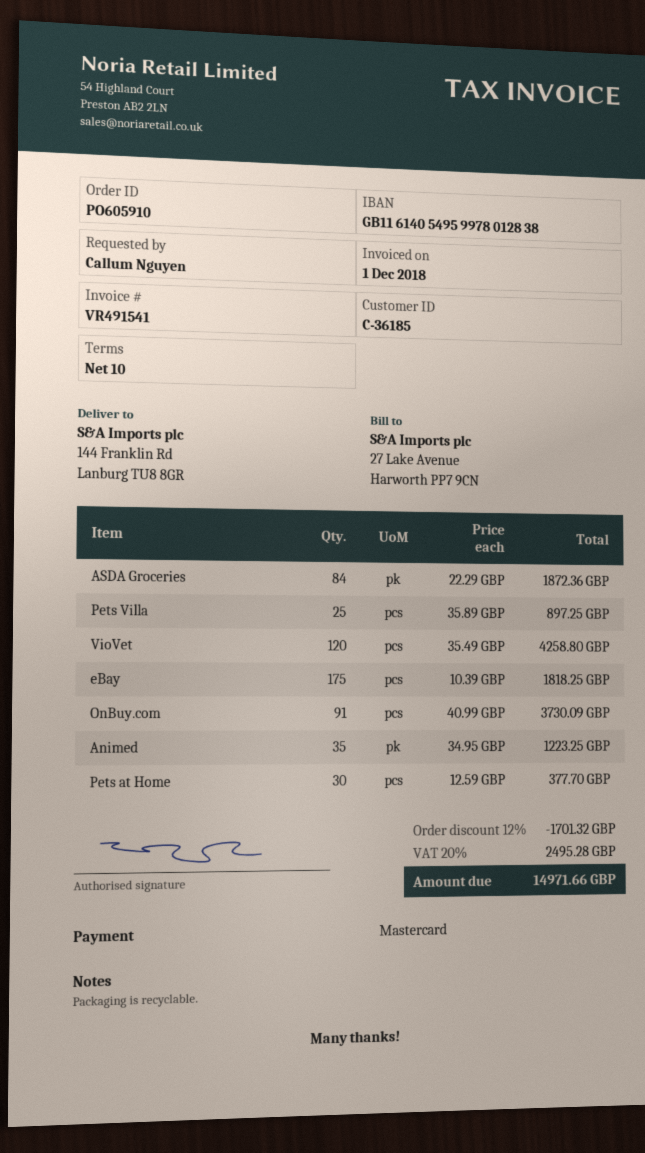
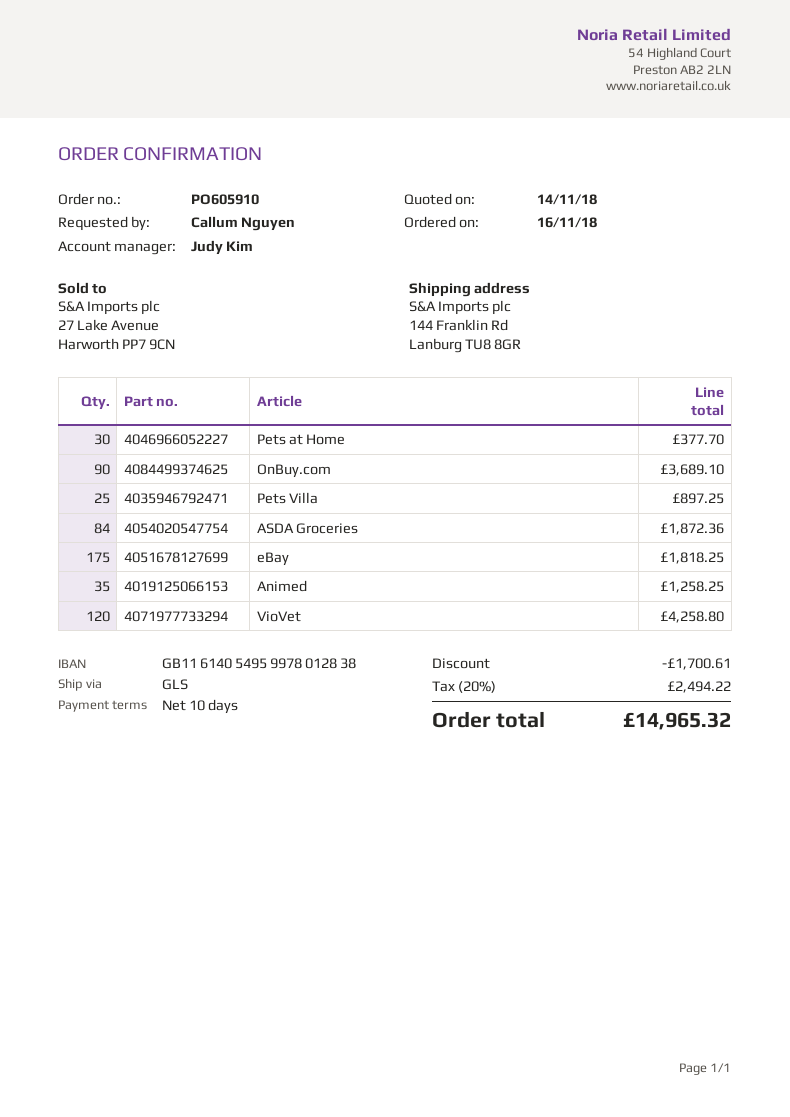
OnBuy.com: 91 for 3730.09 -> 90 for 3689.10
Animed: 35 for 1223.25 -> 35 for 1258.25
discount: 1701.32 -> 1700.61
tax: 20% = 2495.28 -> 20% = 2494.22
total: 14971.66 -> 14965.32

